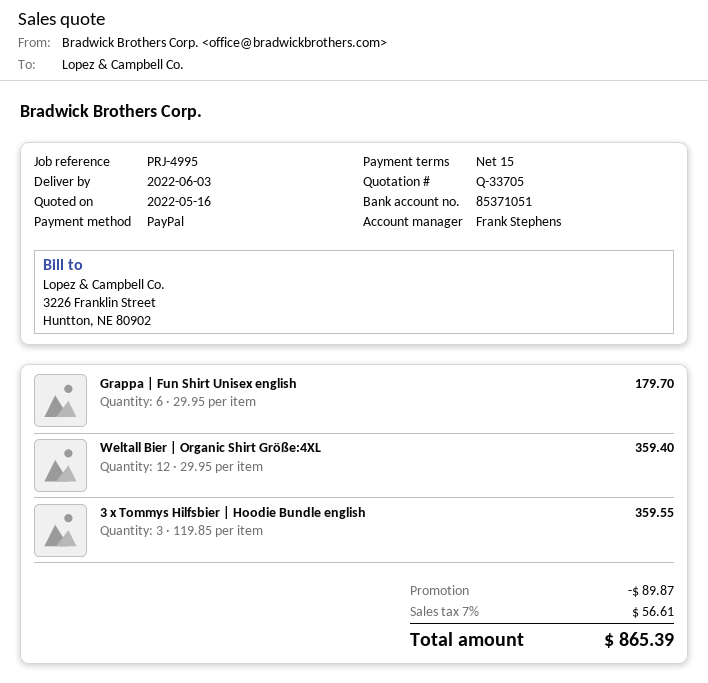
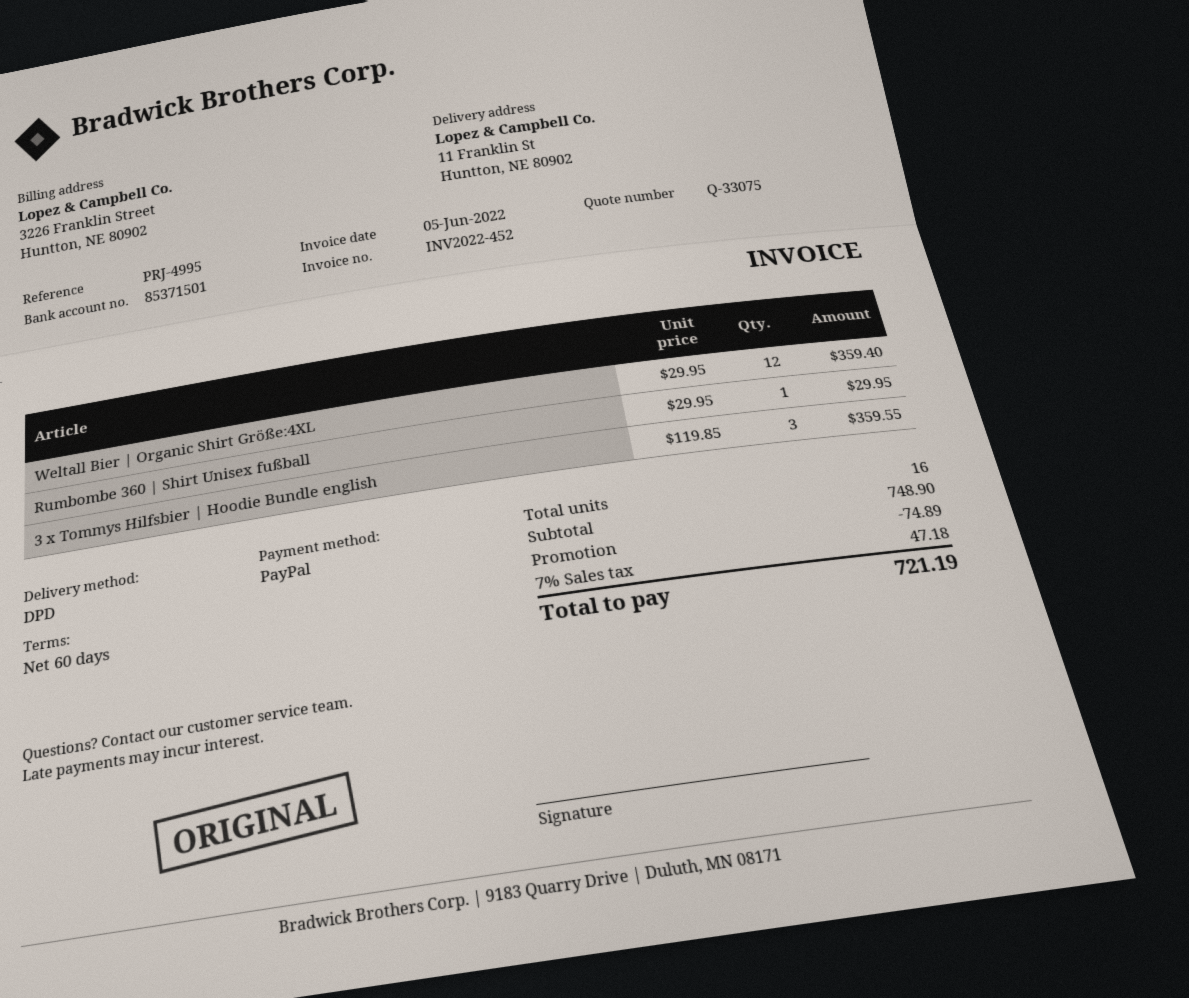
quote number: Q-33705 -> Q-33075
payment terms: 15 days -> 60 days
bank account: 85371051 -> 85371501
Grappa | Fun Shirt Unisex english: 6 x 29.95 = 179.70 -> none
Rumbombe 360 | Shirt Unisex fußball: none -> 1 x 29.95 = 29.95
discount: 89.87 -> 74.89
tax: 7% = 56.61 -> 7% = 47.18
total: 865.39 -> 721.19

